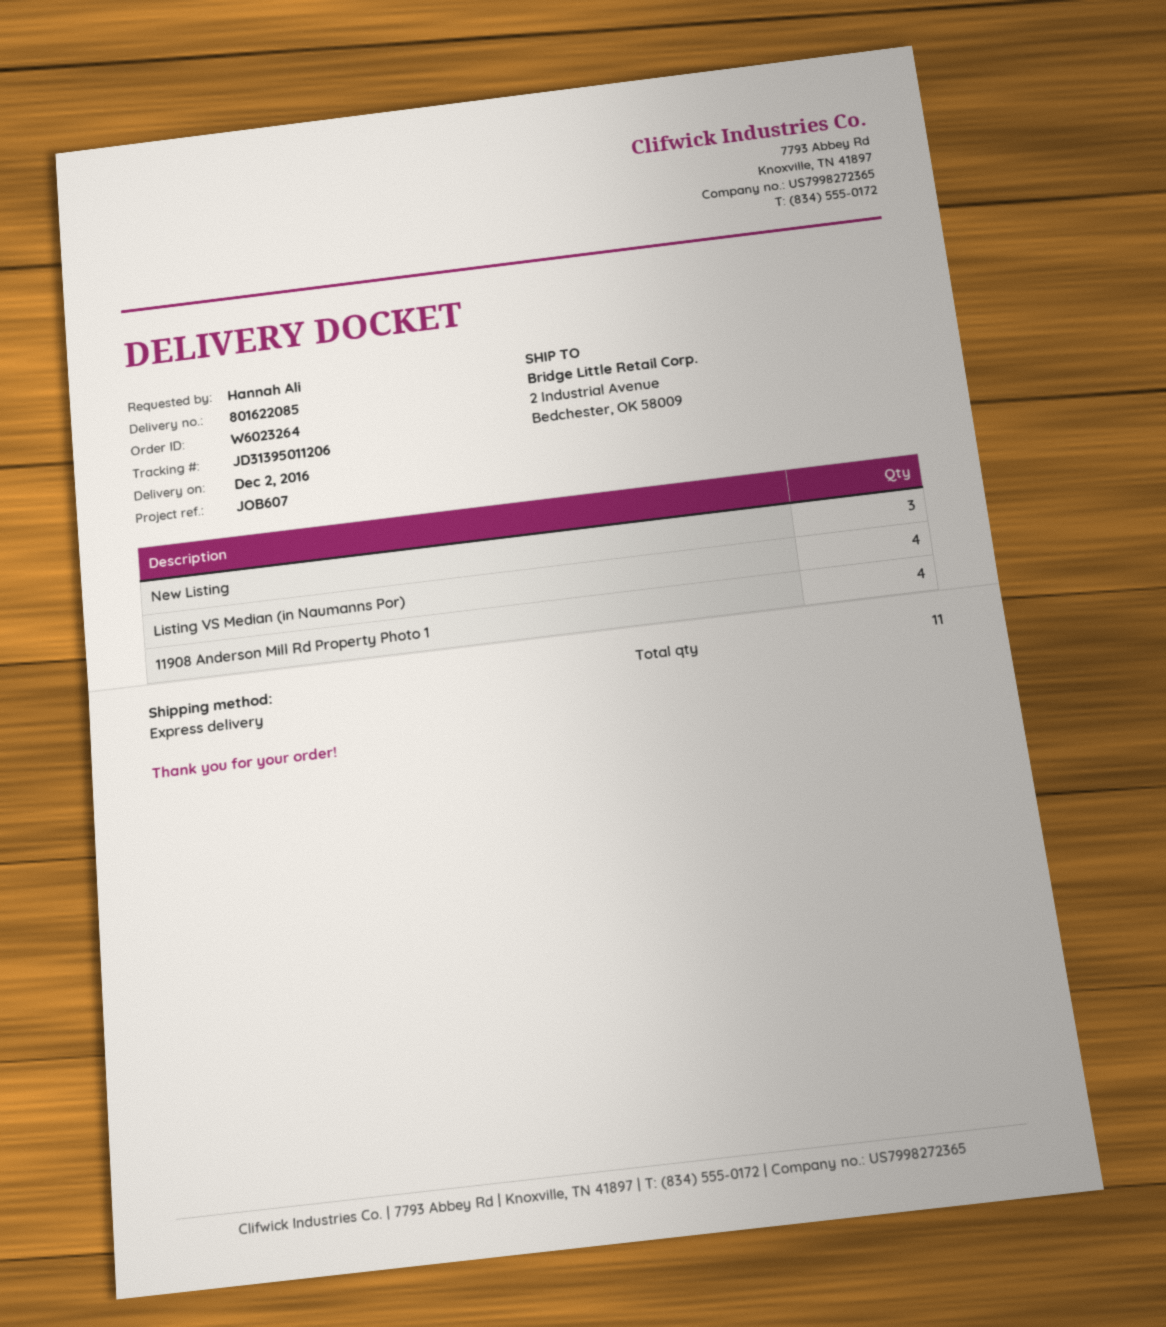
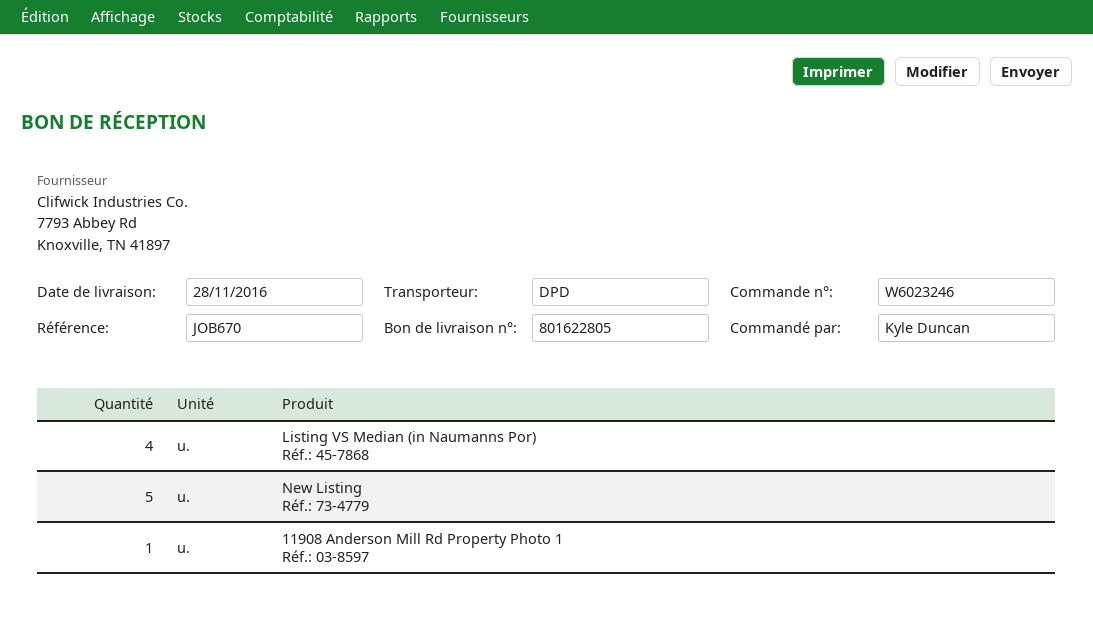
order number: W6023264 -> W6023246
delivery note number: 801622085 -> 801622805
delivery date: 2016-12-02 -> 2016-11-28
reference: JOB607 -> JOB670
ordered by: Hannah Ali -> Kyle Duncan
shipping method: express -> DPD
New Listing: 3 -> 5
11908 Anderson Mill Rd Property Photo 1: 4 -> 1

